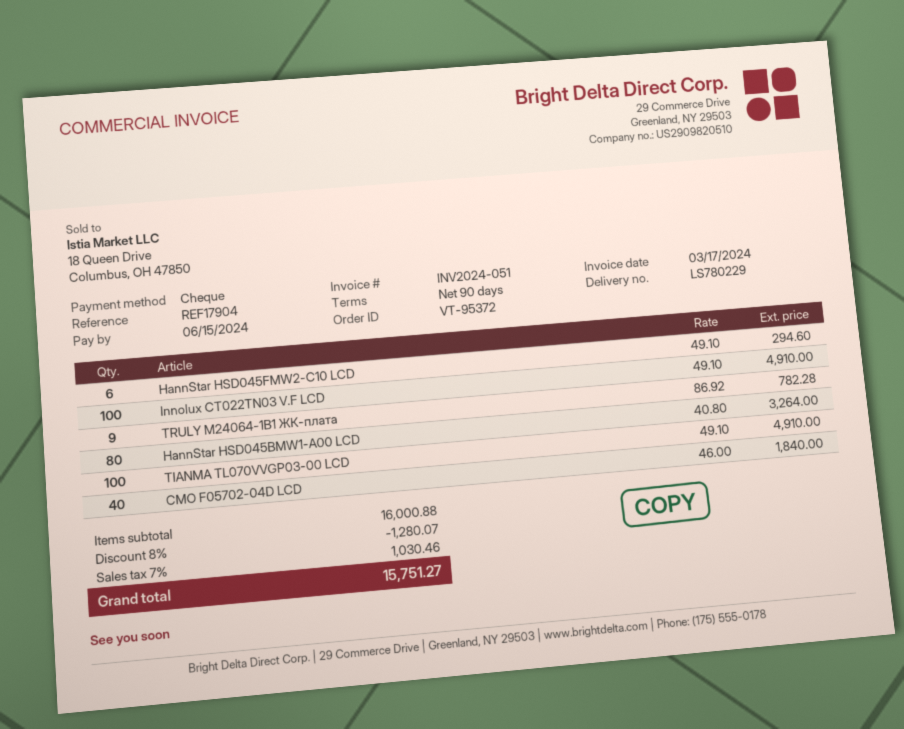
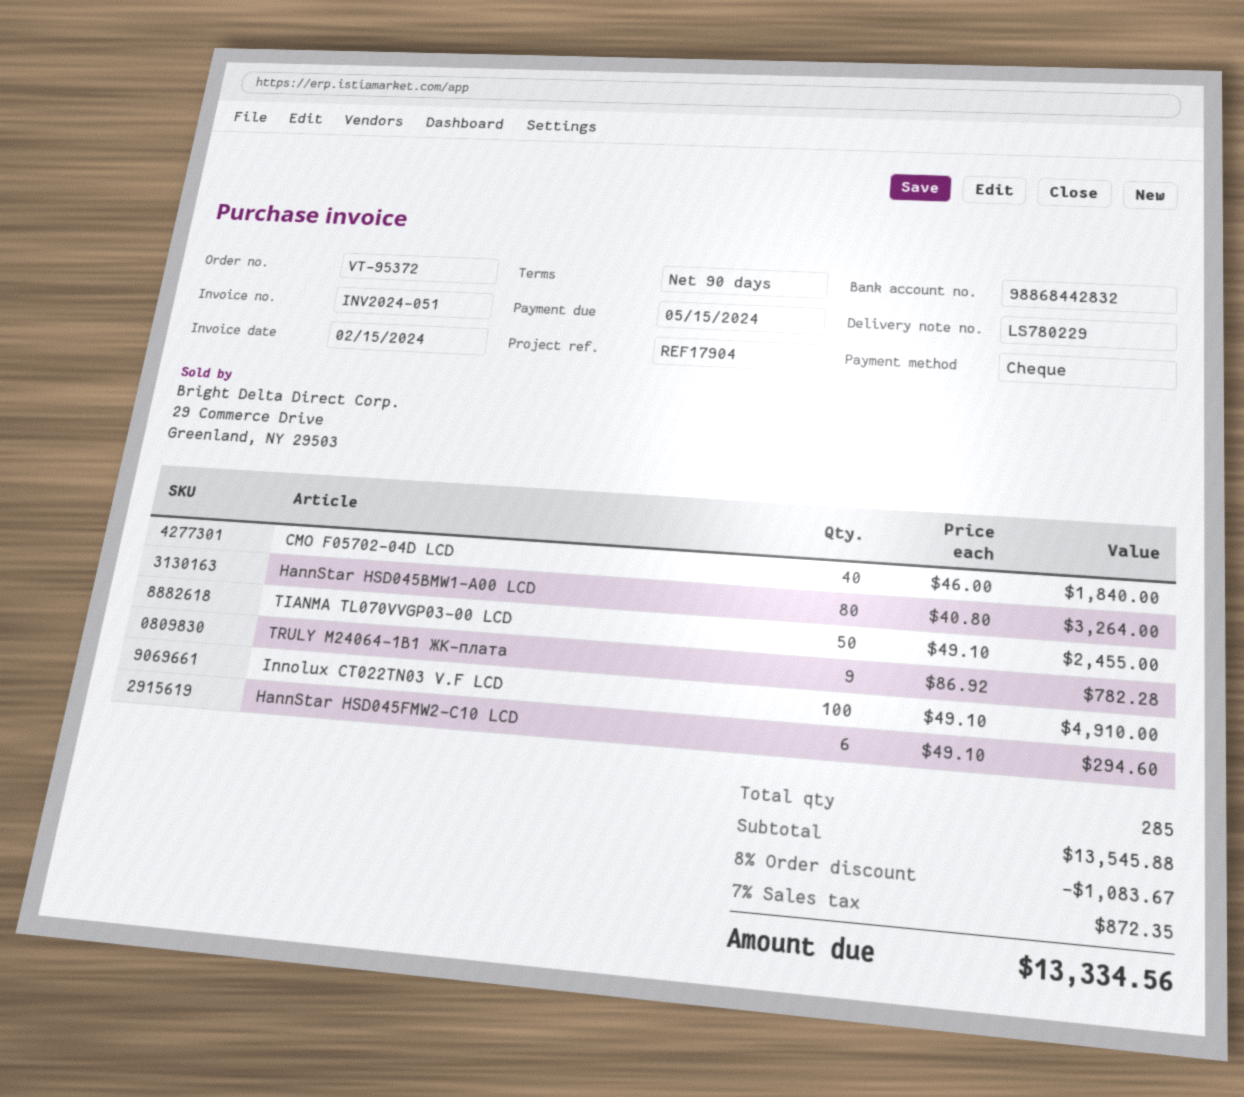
invoice date: 2024-03-17 -> 2024-02-15
due date: 2024-06-15 -> 2024-05-15
TIANMA TL070VVGP03-00 LCD: 100 x 49.10 = 4910.00 -> 50 x 49.10 = 2455.00
subtotal: 16000.88 -> 13545.88
discount: 8% = 1280.07 -> 8% = 1083.67
tax: 7% = 1030.46 -> 7% = 872.35
total: 15751.27 -> 13334.56

